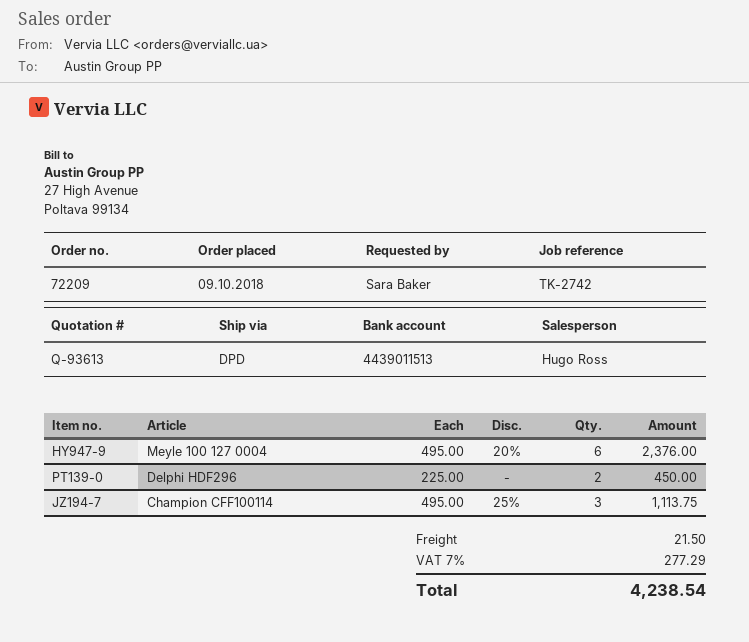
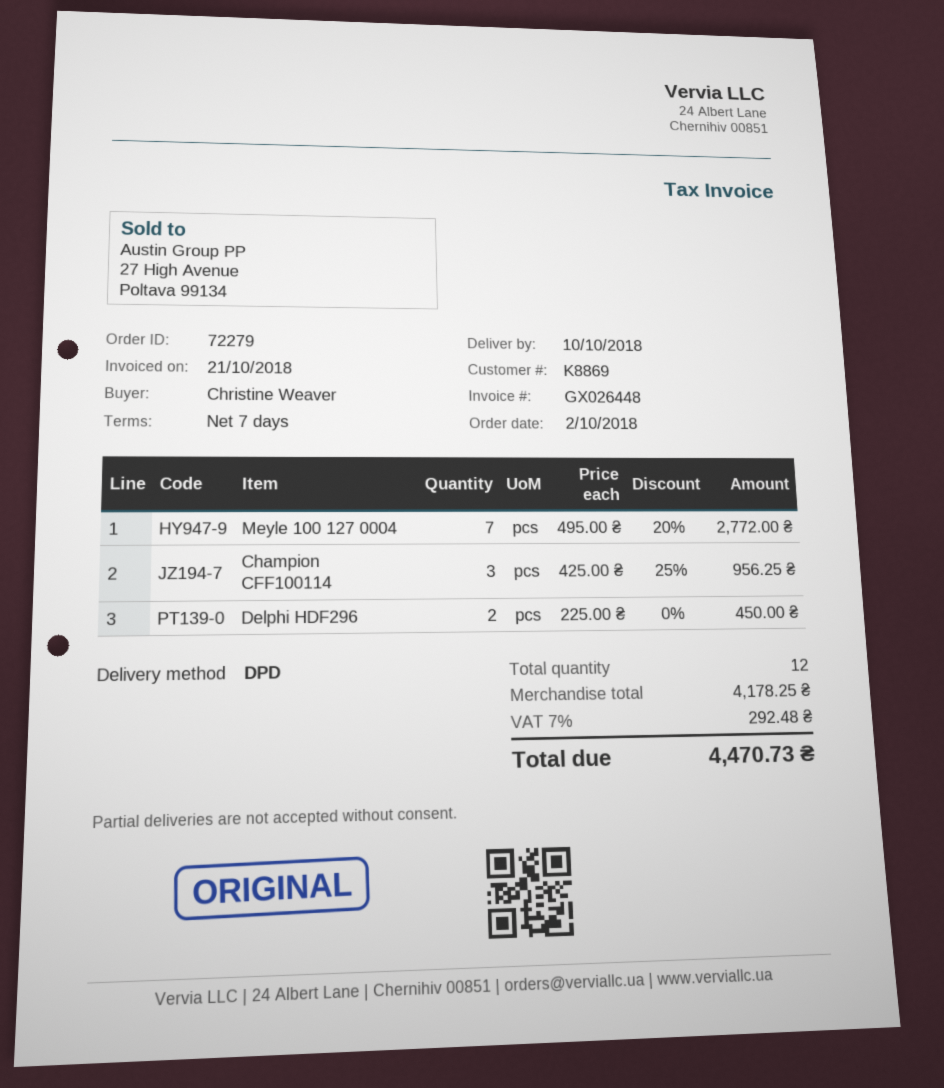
order number: 72209 -> 72279
order date: 2018-10-09 -> 2018-10-02
ordered by: Sara Baker -> Christine Weaver
Meyle 100 127 0004: 6 x 495.00 - 20% = 2376.00 -> 7 x 495.00 - 20% = 2772.00
Champion CFF100114: 3 x 495.00 - 25% = 1113.75 -> 3 x 425.00 - 25% = 956.25
shipping: 21.50 -> none
tax: 7% = 277.29 -> 7% = 292.48
total: 4238.54 -> 4470.73

